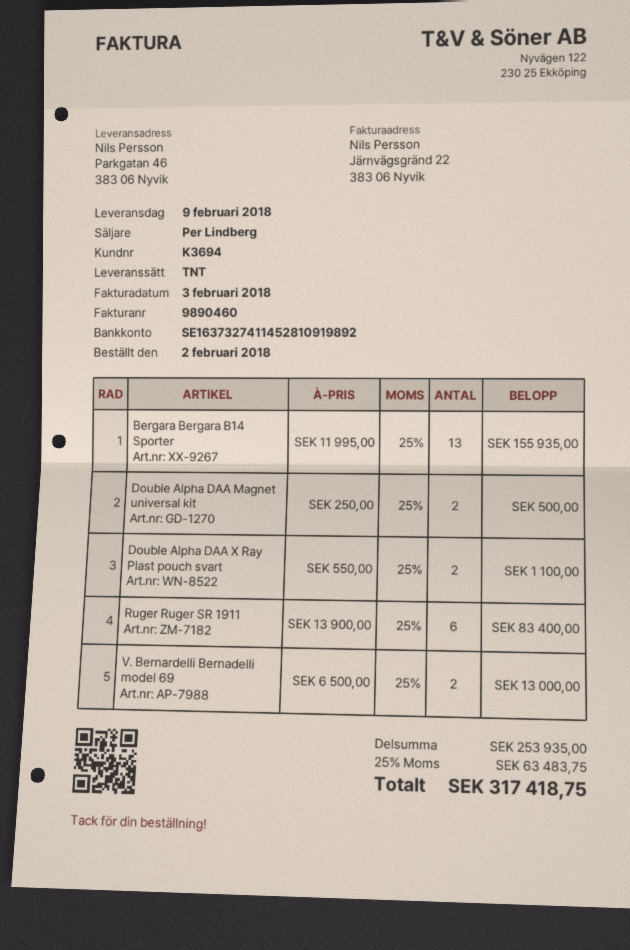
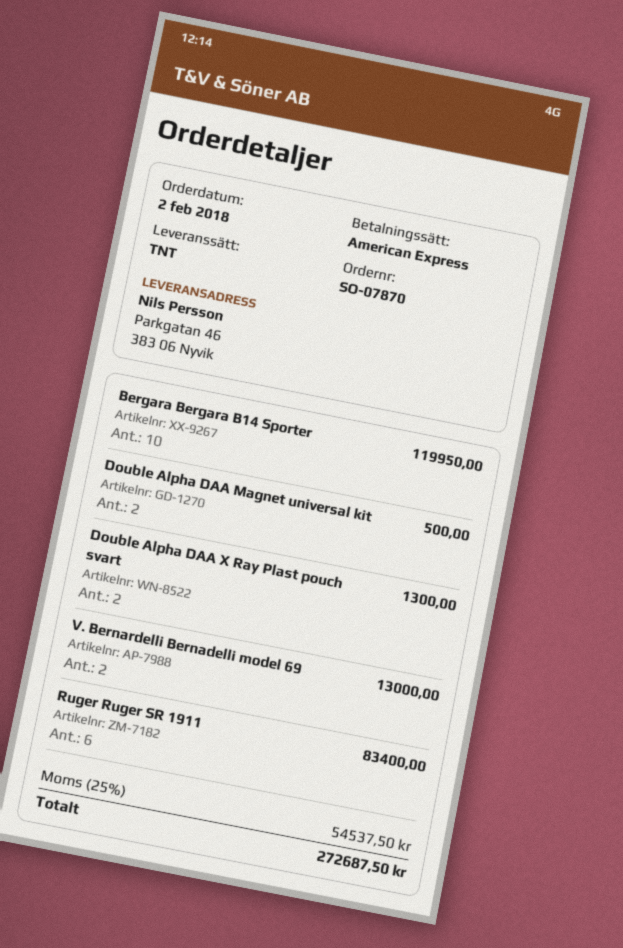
Bergara Bergara B14 Sporter: 13 for 155935.00 -> 10 for 119950.00
Double Alpha DAA X Ray Plast pouch svart: 2 for 1100.00 -> 2 for 1300.00
tax: 25% = 63483.75 -> 25% = 54537.50
total: 317418.75 -> 272687.50

